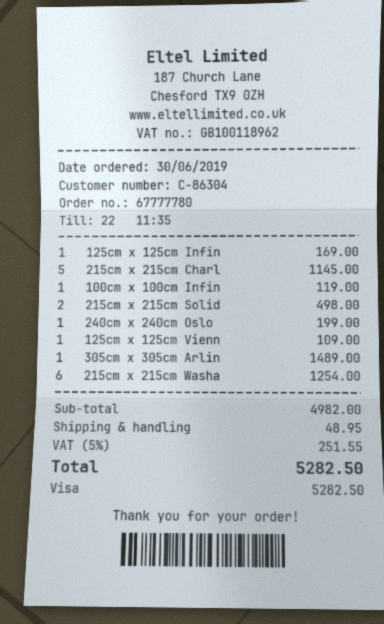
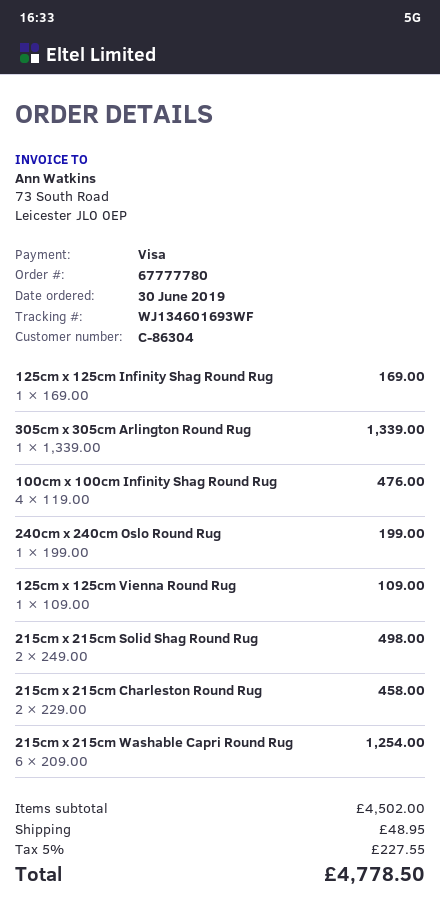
215cm x 215cm Charl: 5 for 1145.00 -> 2 for 458.00
100cm x 100cm Infin: 1 for 119.00 -> 4 for 476.00
305cm x 305cm Arlin: 1 for 1489.00 -> 1 for 1339.00
subtotal: 4982.00 -> 4502.00
tax: 5% = 251.55 -> 5% = 227.55
total: 5282.50 -> 4778.50

